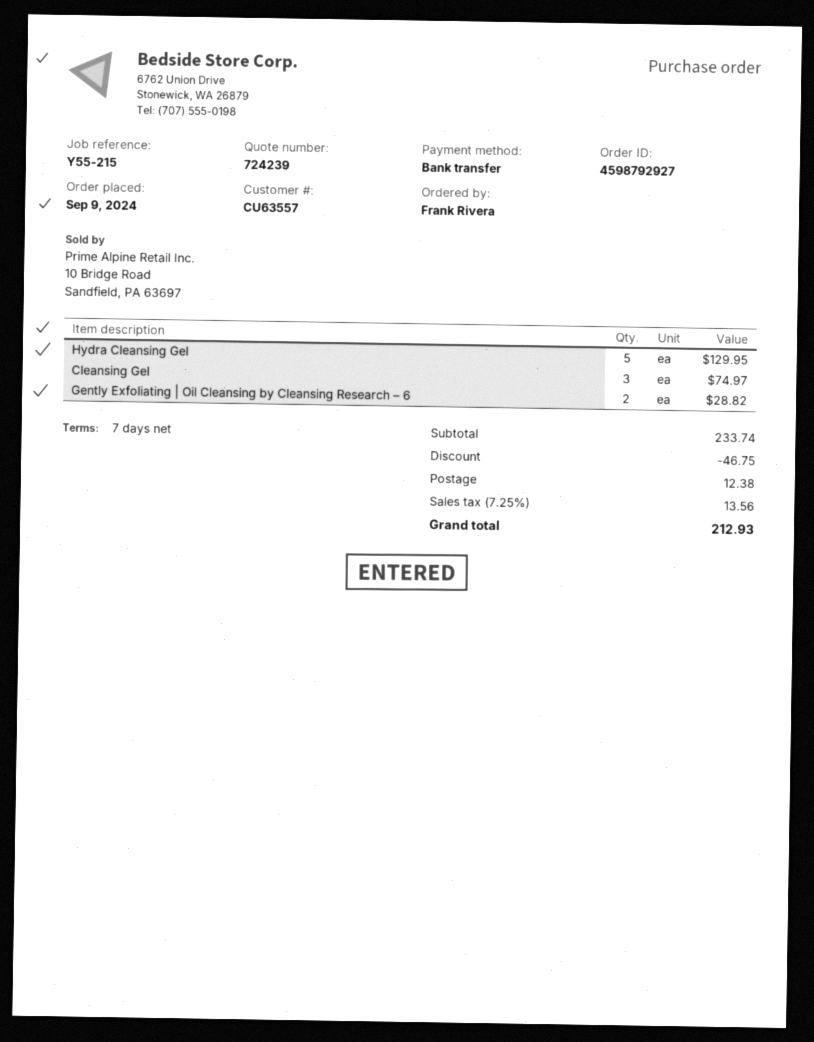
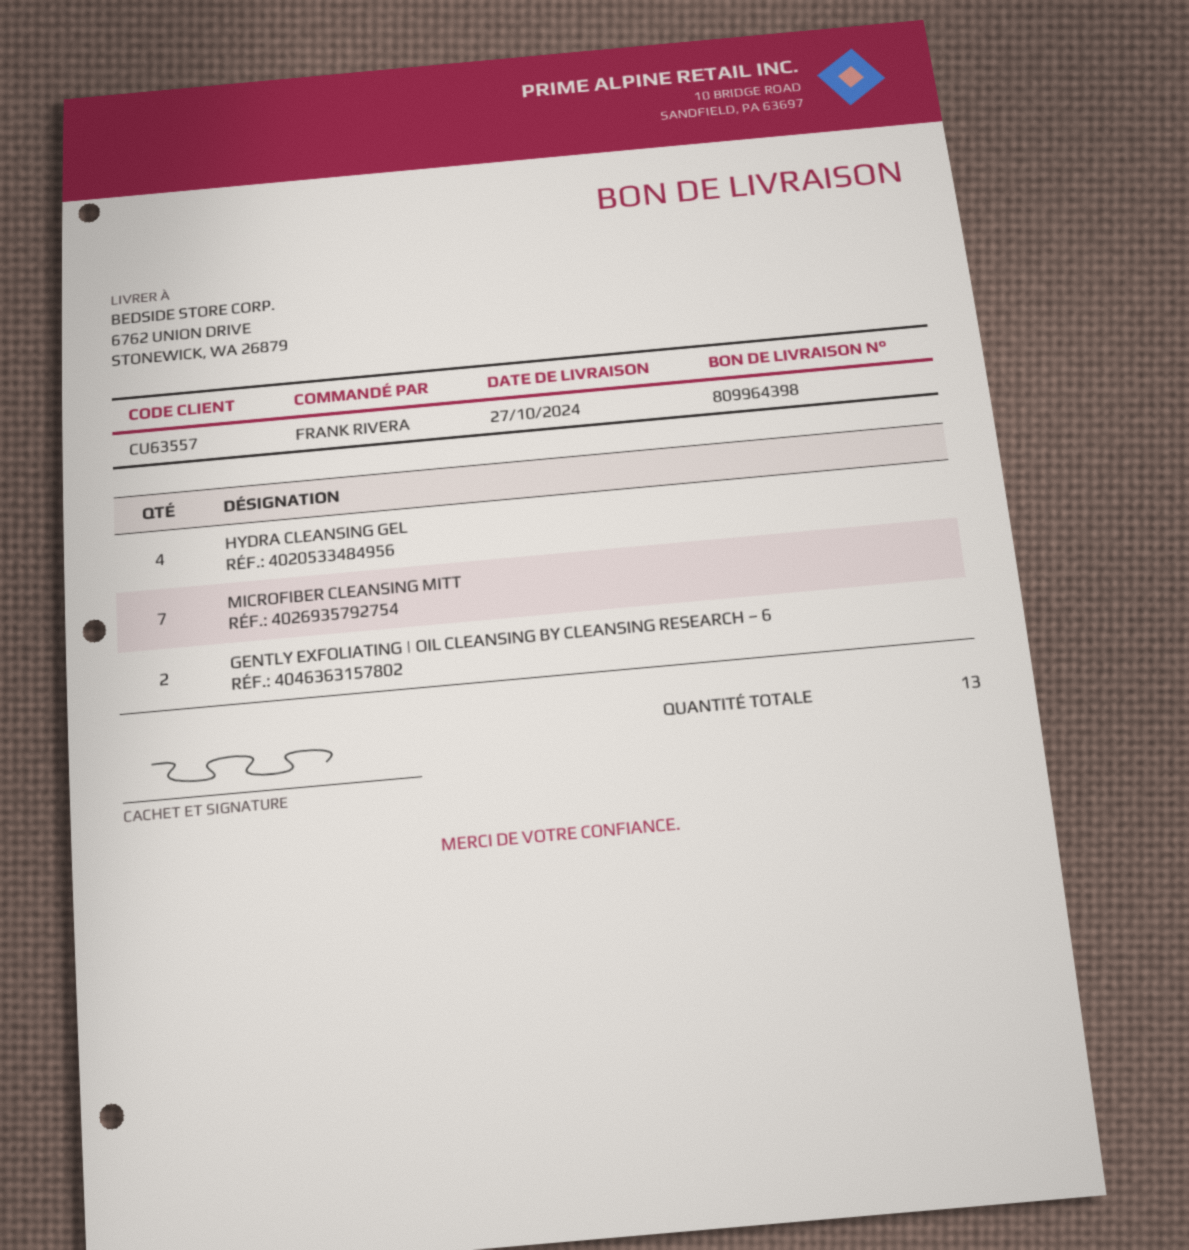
Hydra Cleansing Gel: 5 -> 4
Cleansing Gel: 3 -> none
MICROFIBER CLEANSING MITT: none -> 7

